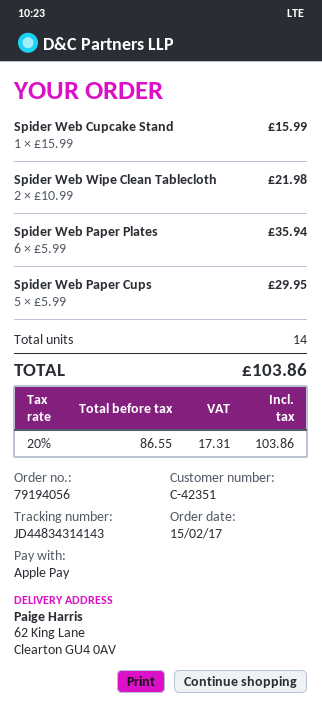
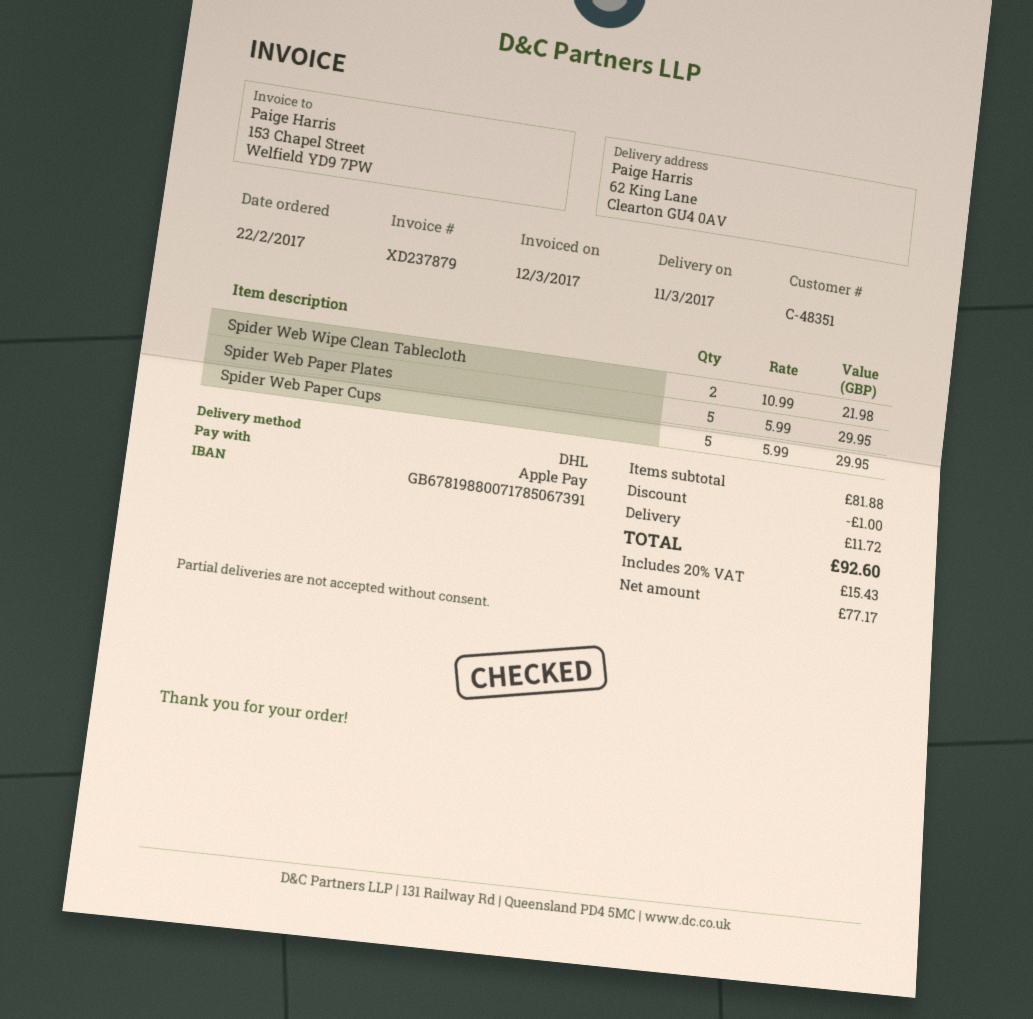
order date: 2017-02-15 -> 2017-02-22
customer number: C-42351 -> C-48351
Spider Web Cupcake Stand: 1 x 15.99 = 15.99 -> none
Spider Web Paper Plates: 6 x 5.99 = 35.94 -> 5 x 5.99 = 29.95
discount: none -> 1.00
shipping: none -> 11.72
net: 86.55 -> 77.17
tax: 20% = 17.31 -> 20% = 15.43
total: 103.86 -> 92.60

